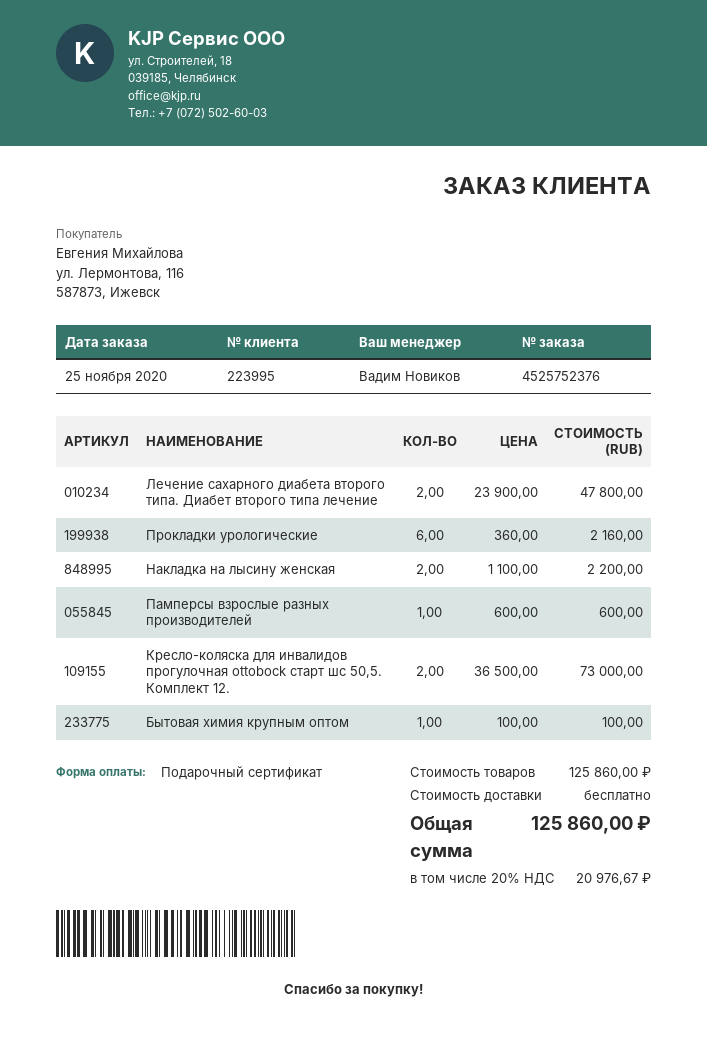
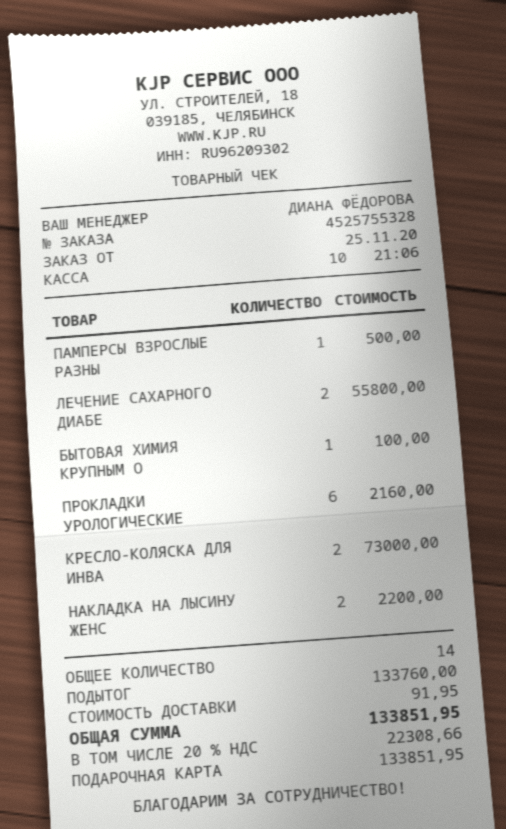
order number: 4525752376 -> 4525755328
sales rep: Вадим Новиков -> ДИАНА ФЁДОРОВА
Лечение сахарного диабета второго типа. Диабет второго типа лечение: 2 for 47800.00 -> 2 for 55800.00
Памперсы взрослые разных производителей: 1 for 600.00 -> 1 for 500.00
subtotal: 125860.00 -> 133760.00
shipping: 0.00 -> 91.95
tax: 20% = 20976.67 -> 20% = 22308.66
total: 125860.00 -> 133851.95

